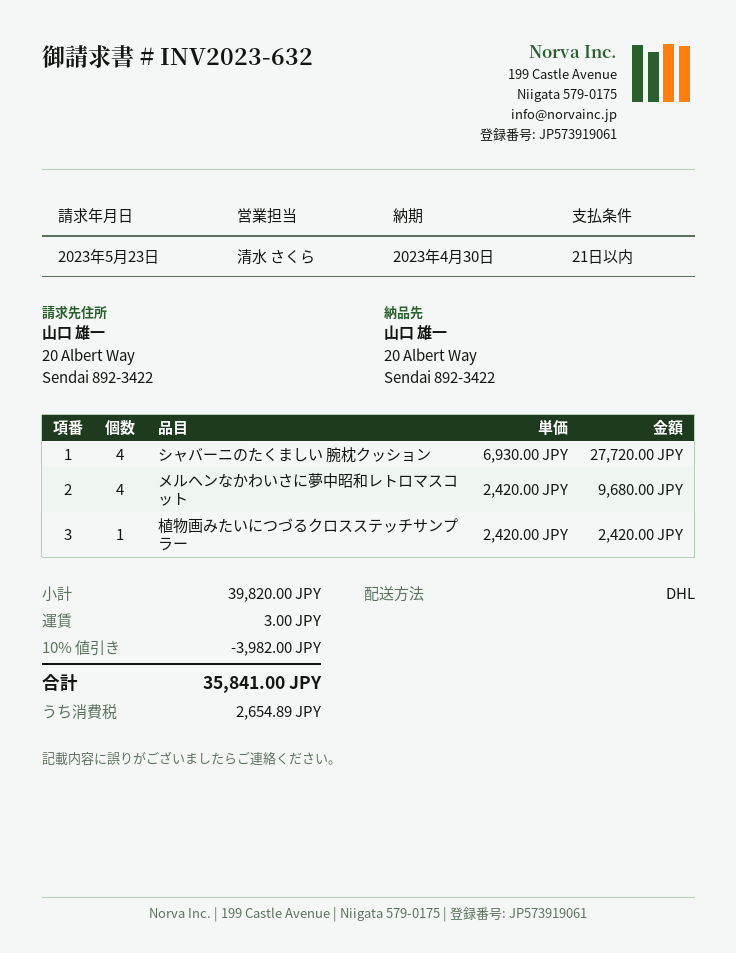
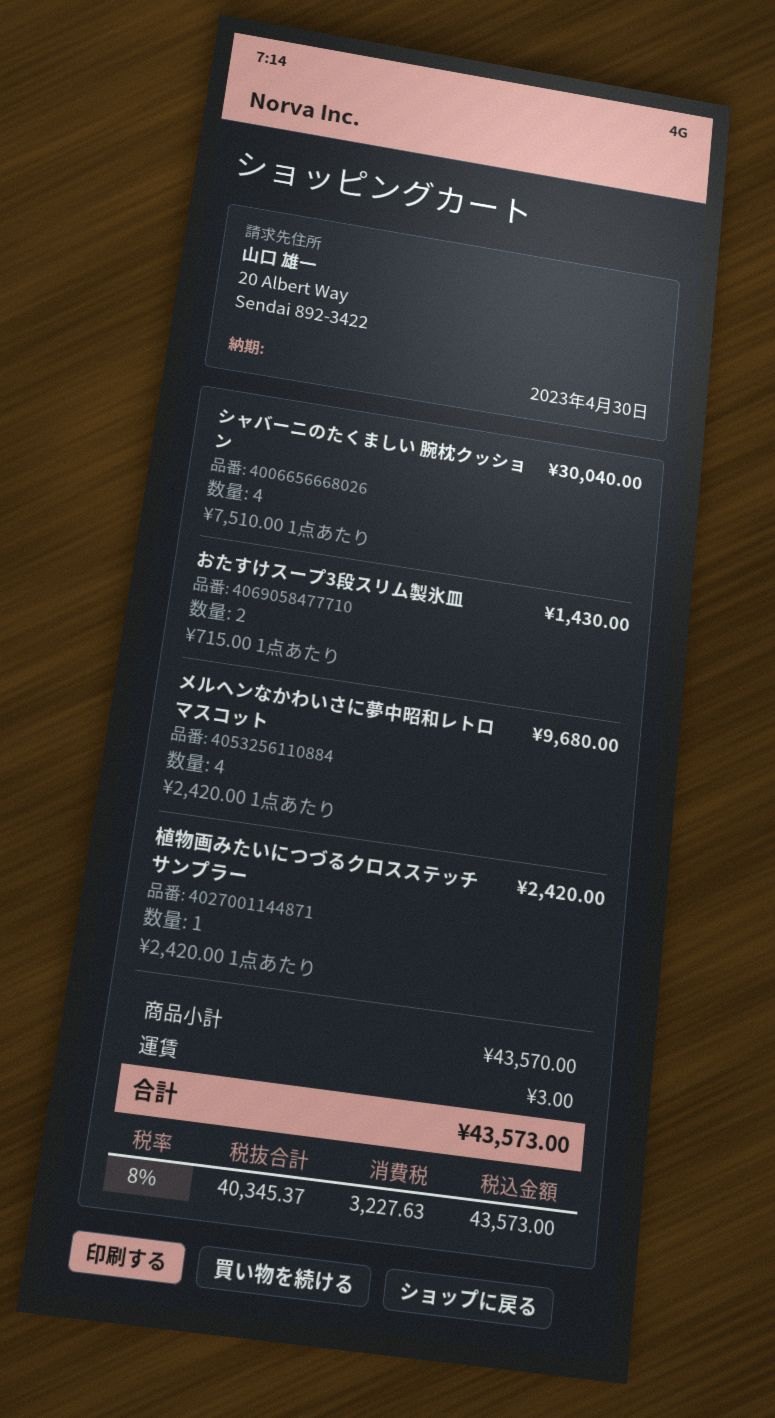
シャバーニのたくましい 腕枕クッション: 4 x 6930.00 = 27720.00 -> 4 x 7510.00 = 30040.00
おたすけスープ3段スリム製氷皿: none -> 2 x 715.00 = 1430.00
subtotal: 39820.00 -> 43570.00
discount: 10% = 3982.00 -> none
tax: 2654.89 -> 3227.63
total: 35841.00 -> 43573.00

